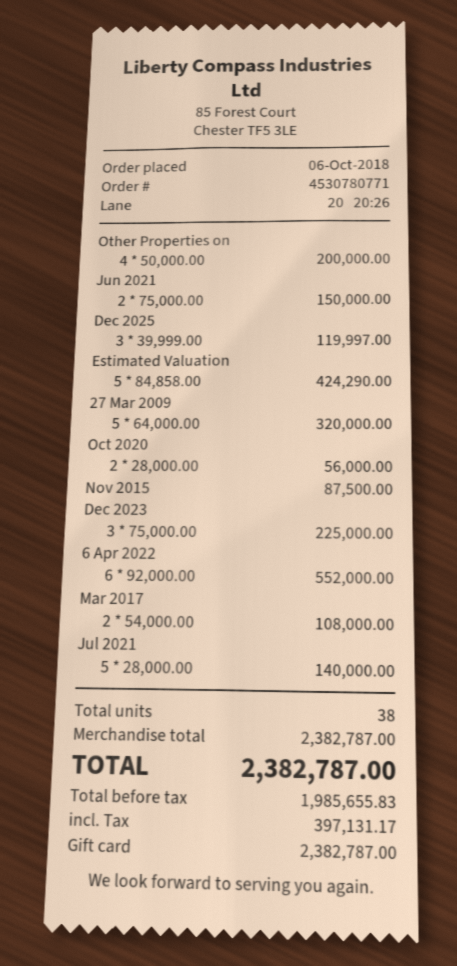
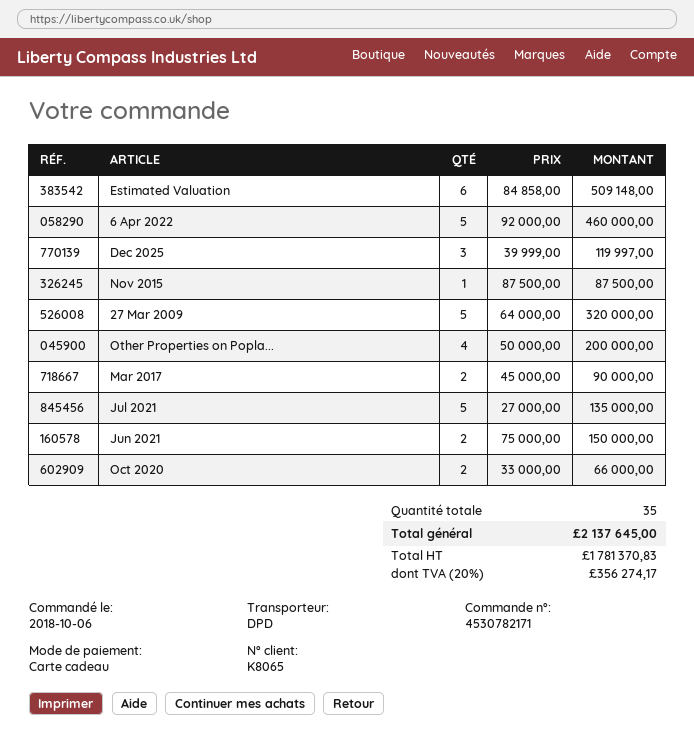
order number: 4530780771 -> 4530782171
Estimated Valuation: 5 x 84858.00 = 424290.00 -> 6 x 84858.00 = 509148.00
Oct 2020: 2 x 28000.00 = 56000.00 -> 2 x 33000.00 = 66000.00
Dec 2023: 3 x 75000.00 = 225000.00 -> none
6 Apr 2022: 6 x 92000.00 = 552000.00 -> 5 x 92000.00 = 460000.00
Mar 2017: 2 x 54000.00 = 108000.00 -> 2 x 45000.00 = 90000.00
Jul 2021: 5 x 28000.00 = 140000.00 -> 5 x 27000.00 = 135000.00
total quantity: 38 -> 35
net: 1985655.83 -> 1781370.83
tax: 397131.17 -> 356274.17
total: 2382787.00 -> 2137645.00

